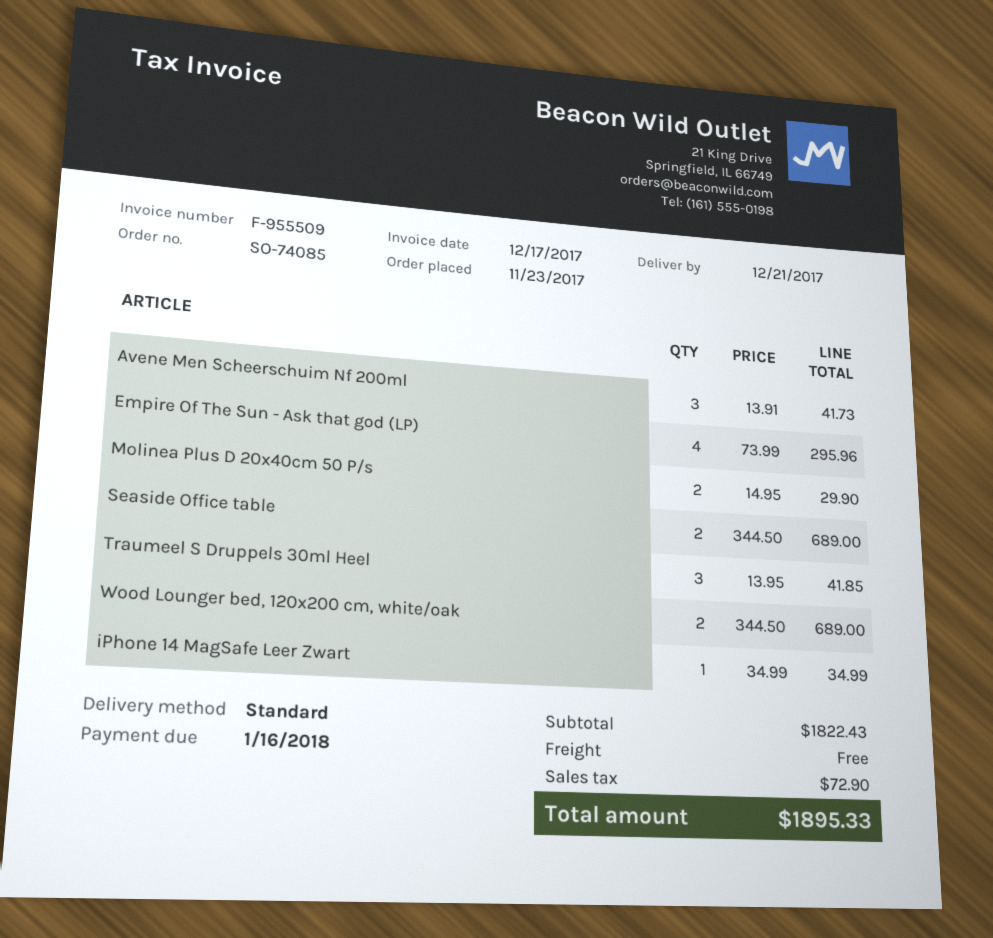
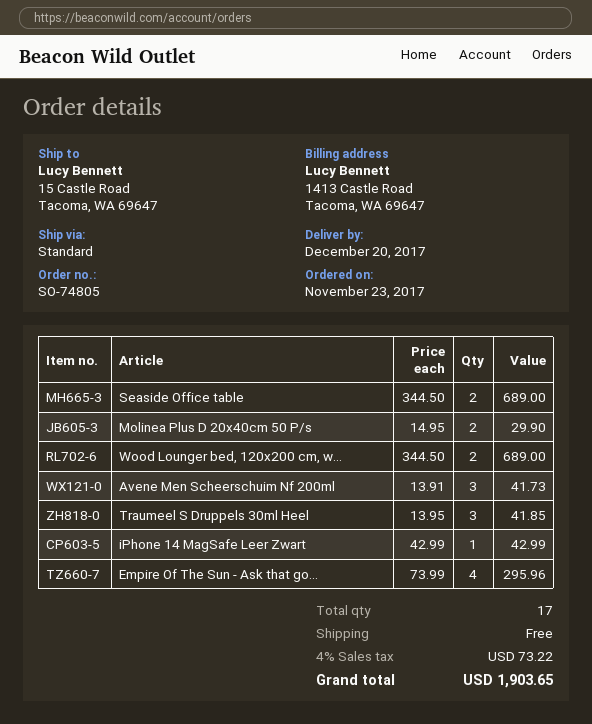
order number: SO-74085 -> SO-74805
delivery date: 2017-12-21 -> 2017-12-20
iPhone 14 MagSafe Leer Zwart: 1 x 34.99 = 34.99 -> 1 x 42.99 = 42.99
tax: 72.90 -> 73.22
total: 1895.33 -> 1903.65

